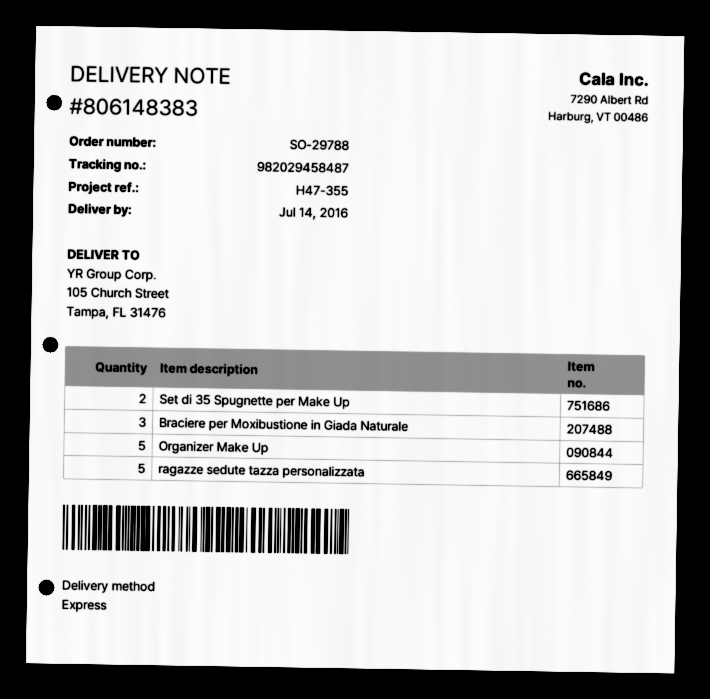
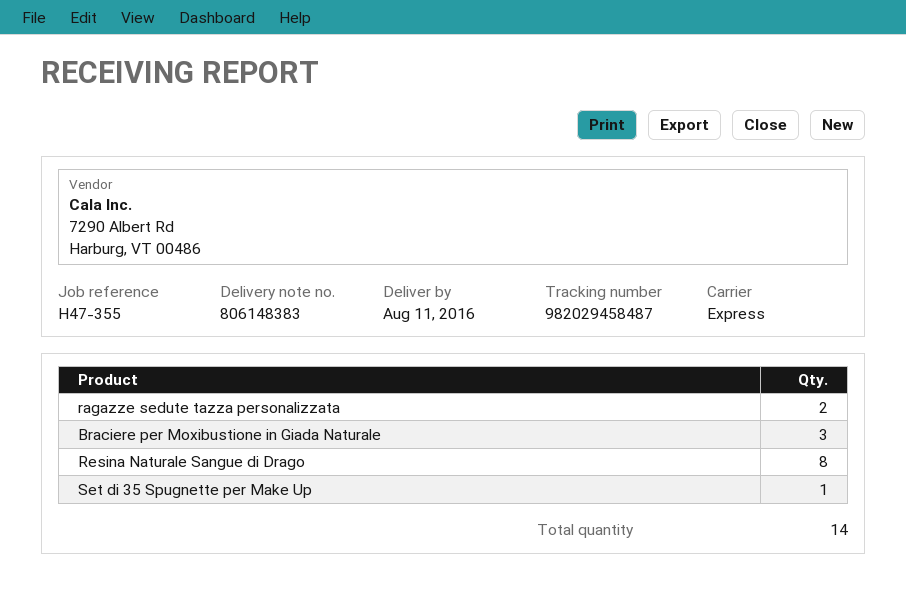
delivery date: 2016-07-14 -> 2016-08-11
Set di 35 Spugnette per Make Up: 2 -> 1
Organizer Make Up: 5 -> none
ragazze sedute tazza personalizzata: 5 -> 2
Resina Naturale Sangue di Drago: none -> 8

